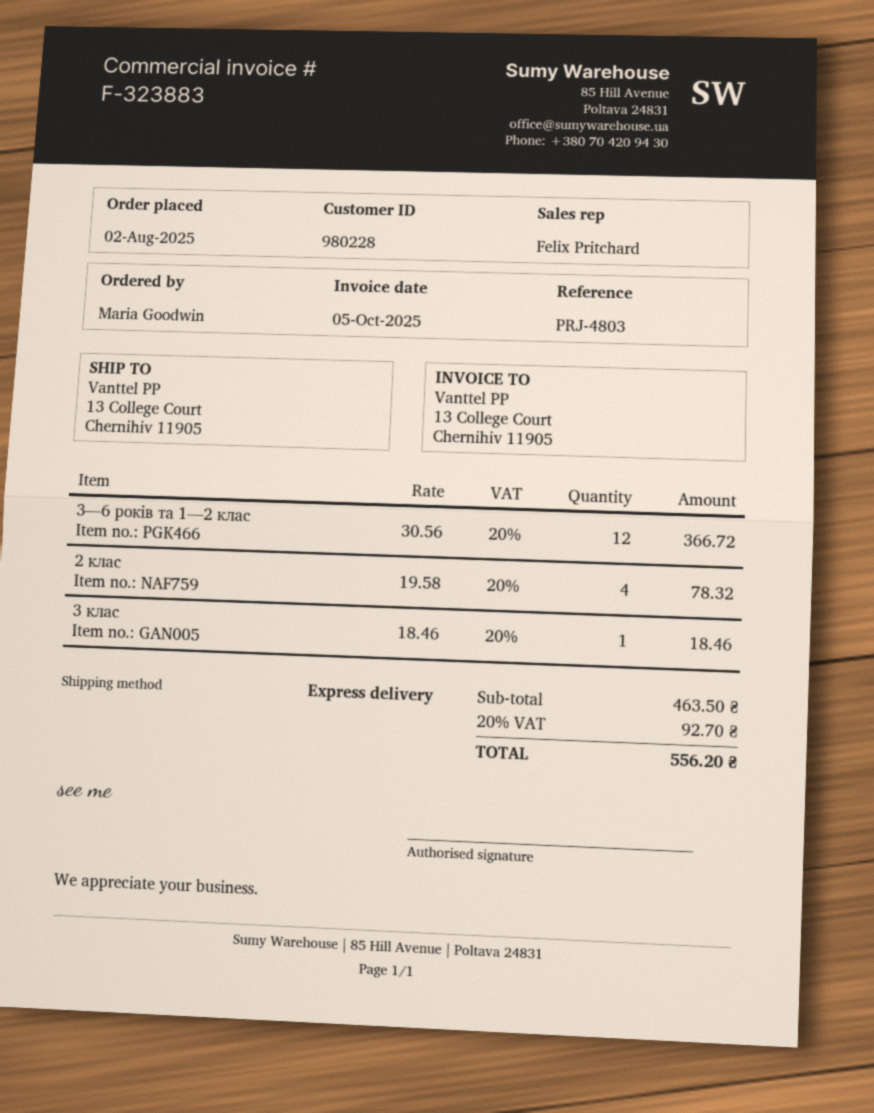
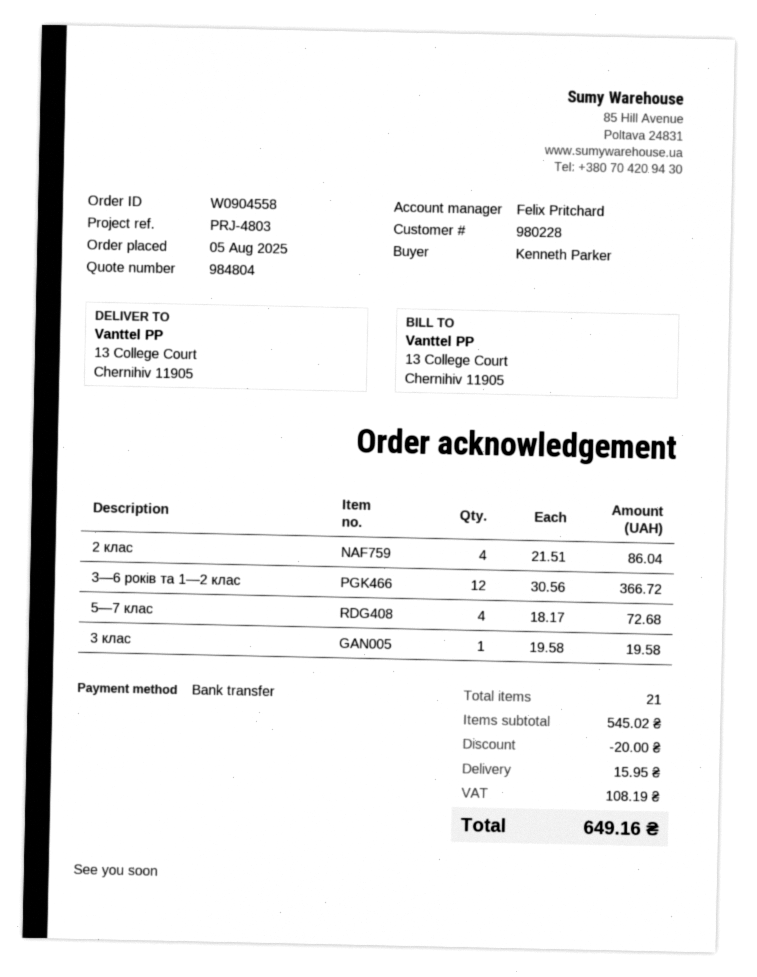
order date: 2025-08-02 -> 2025-08-05
ordered by: Maria Goodwin -> Kenneth Parker
2 клас: 4 x 19.58 = 78.32 -> 4 x 21.51 = 86.04
3 клас: 1 x 18.46 = 18.46 -> 1 x 19.58 = 19.58
5—7 клас: none -> 4 x 18.17 = 72.68
subtotal: 463.50 -> 545.02
discount: none -> 20.00
shipping: none -> 15.95
tax: 92.70 -> 108.19
total: 556.20 -> 649.16

